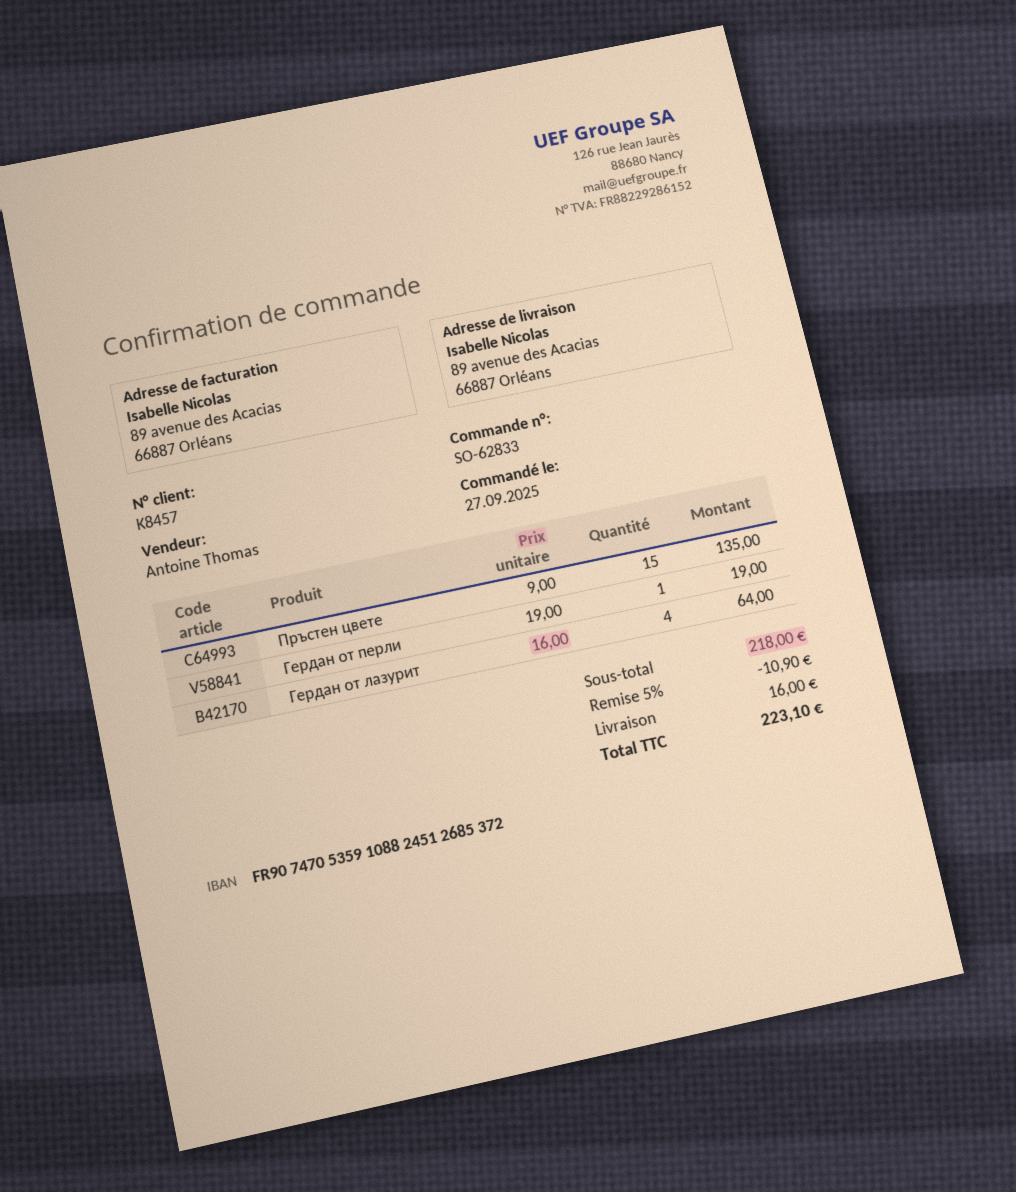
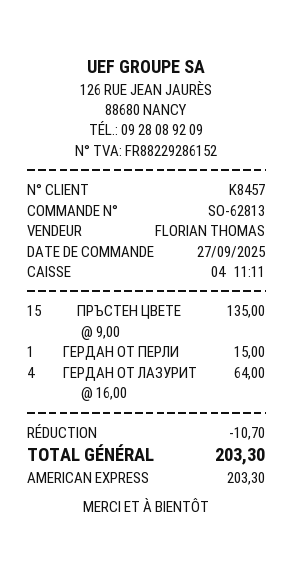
order number: SO-62833 -> SO-62813
sales rep: Antoine Thomas -> FLORIAN THOMAS
Гердан от перли: 1 x 19.00 = 19.00 -> 1 x 15.00 = 15.00
discount: 10.90 -> 10.70
shipping: 16.00 -> none
total: 223.10 -> 203.30

